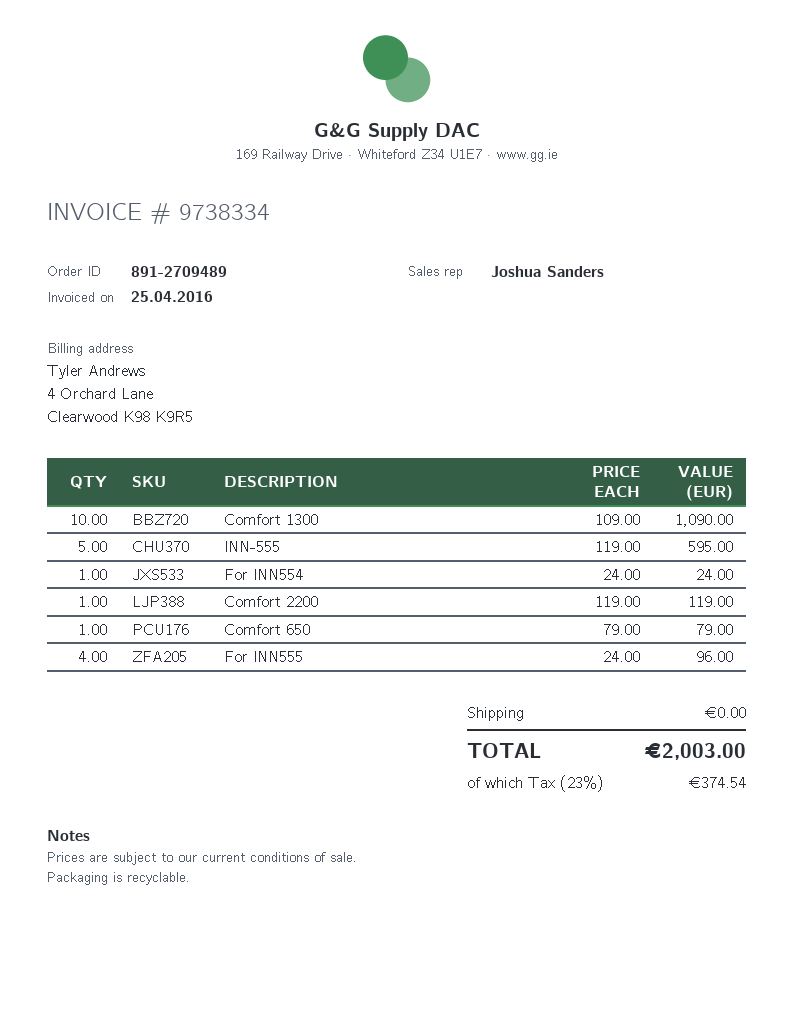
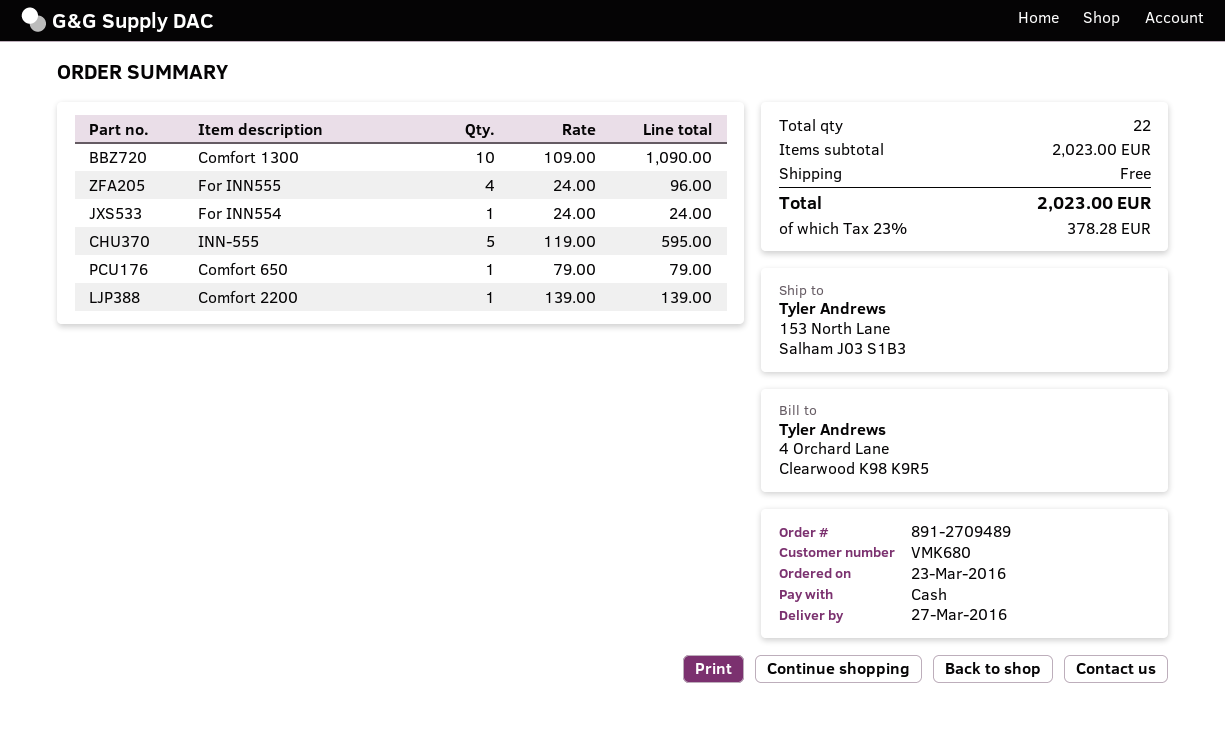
Comfort 2200: 1 x 119.00 = 119.00 -> 1 x 139.00 = 139.00
tax: 23% = 374.54 -> 23% = 378.28
total: 2003.00 -> 2023.00

